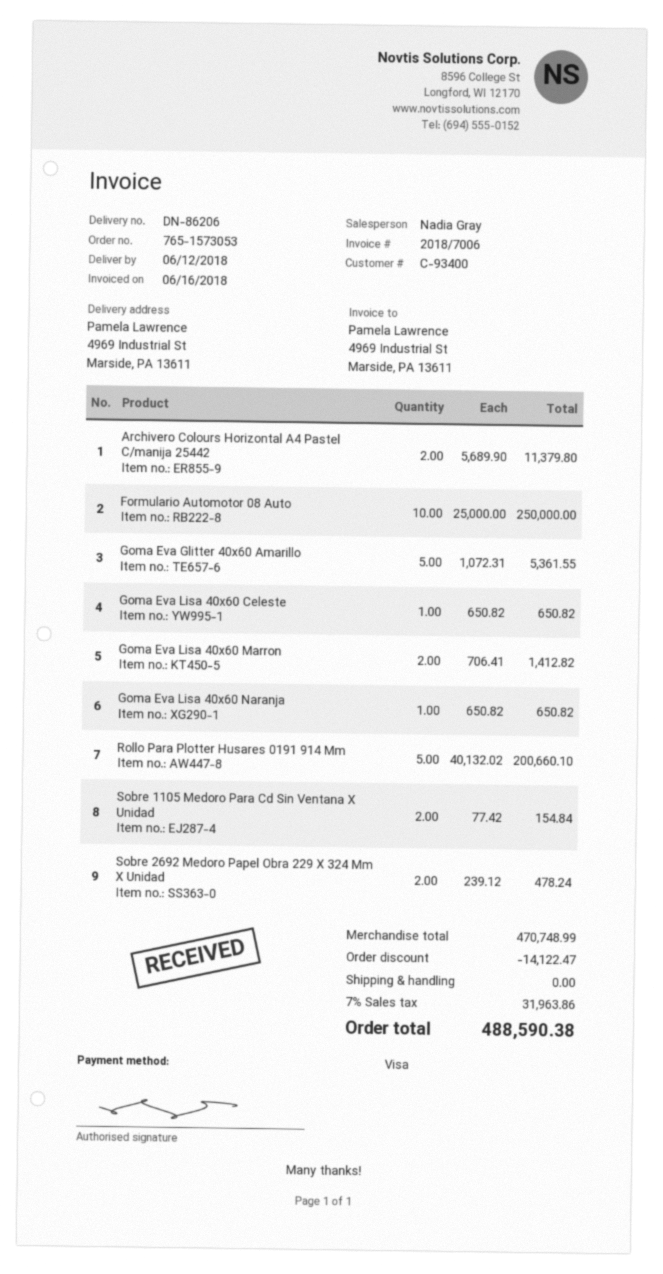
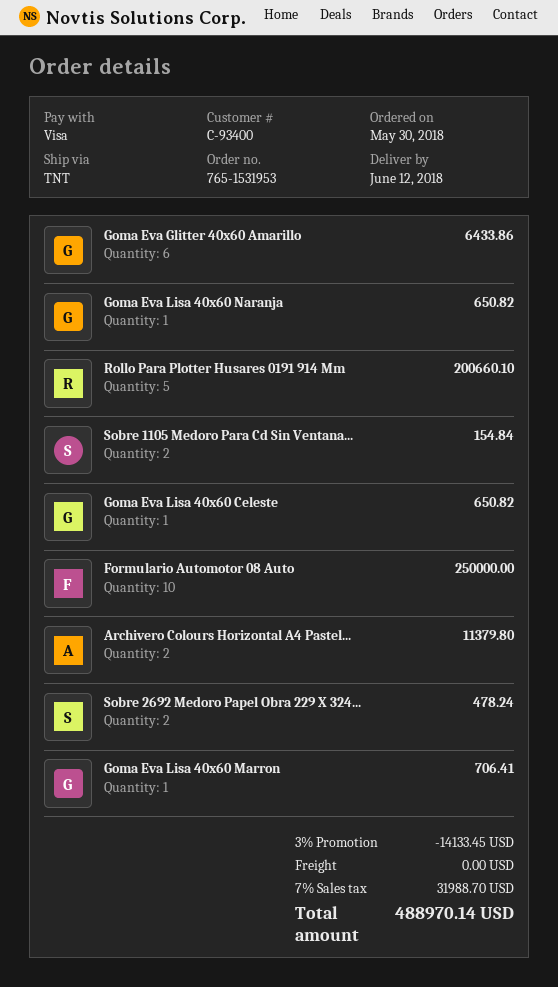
order number: 765-1573053 -> 765-1531953
Goma Eva Glitter 40x60 Amarillo: 5 for 5361.55 -> 6 for 6433.86
Goma Eva Lisa 40x60 Marron: 2 for 1412.82 -> 1 for 706.41
discount: 14122.47 -> 14133.45
tax: 7% = 31963.86 -> 7% = 31988.70
total: 488590.38 -> 488970.14

